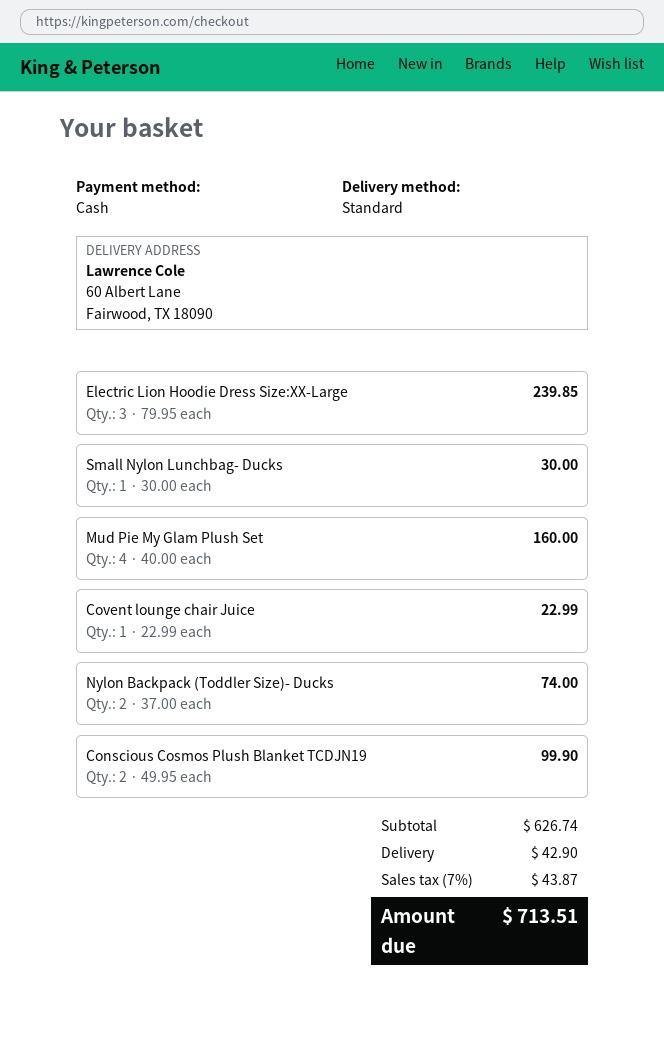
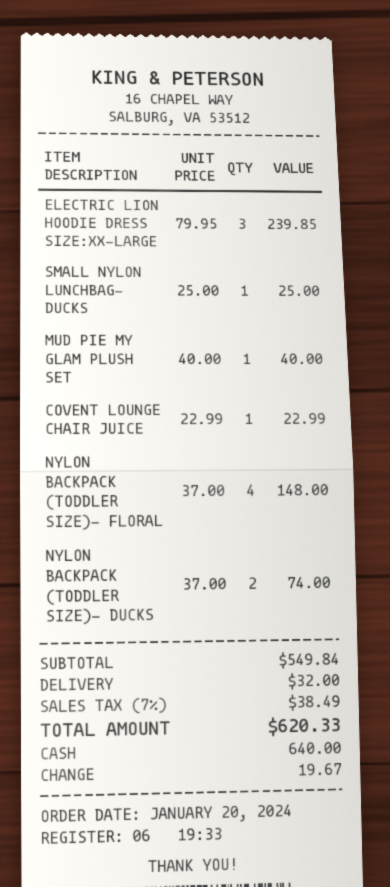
Small Nylon Lunchbag- Ducks: 1 x 30.00 = 30.00 -> 1 x 25.00 = 25.00
Mud Pie My Glam Plush Set: 4 x 40.00 = 160.00 -> 1 x 40.00 = 40.00
Conscious Cosmos Plush Blanket TCDJN19: 2 x 49.95 = 99.90 -> none
NYLON BACKPACK (TODDLER SIZE)- FLORAL: none -> 4 x 37.00 = 148.00
subtotal: 626.74 -> 549.84
shipping: 42.90 -> 32.00
tax: 7% = 43.87 -> 7% = 38.49
total: 713.51 -> 620.33

